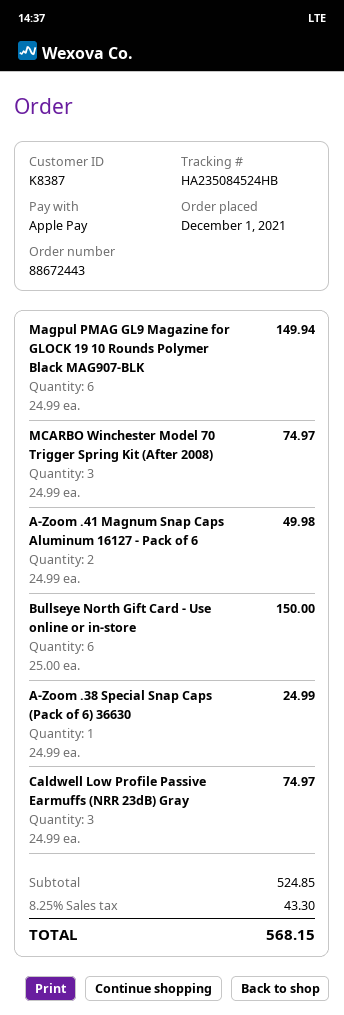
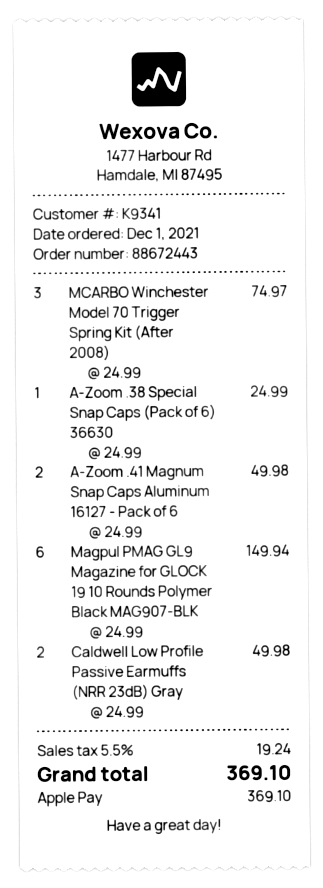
customer number: K8387 -> K9341
Bullseye North Gift Card - Use online or in-store: 6 x 25.00 = 150.00 -> none
Caldwell Low Profile Passive Earmuffs (NRR 23dB) Gray: 3 x 24.99 = 74.97 -> 2 x 24.99 = 49.98
tax: 8.25% = 43.30 -> 5.5% = 19.24
total: 568.15 -> 369.10

